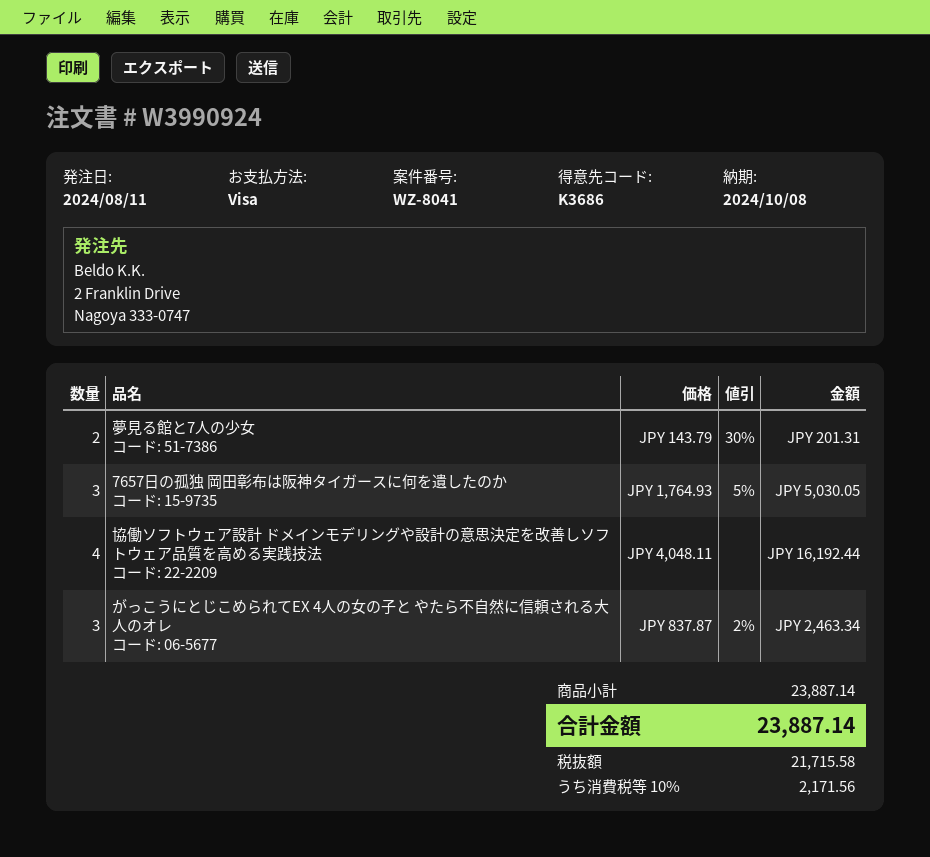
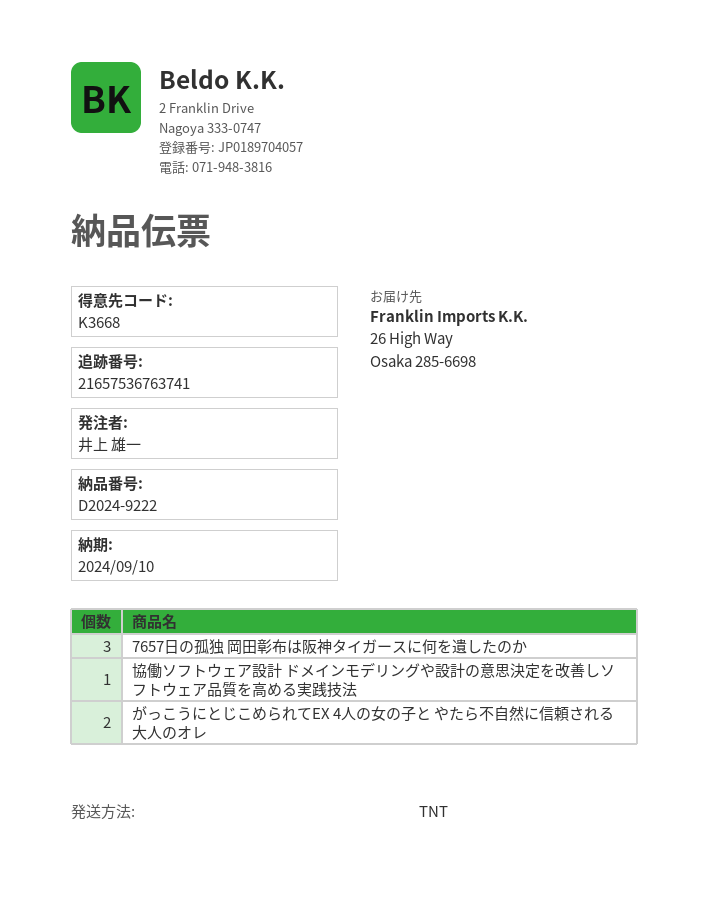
delivery date: 2024-10-08 -> 2024-09-10
customer number: K3686 -> K3668
夢見る館と7人の少女: 2 -> none
協働ソフトウェア設計 ドメインモデリングや設計の意思決定を改善しソフトウェア品質を高める実践技法: 4 -> 1
がっこうにとじこめられてEX 4人の女の子と やたら不自然に信頼される大人のオレ: 3 -> 2

